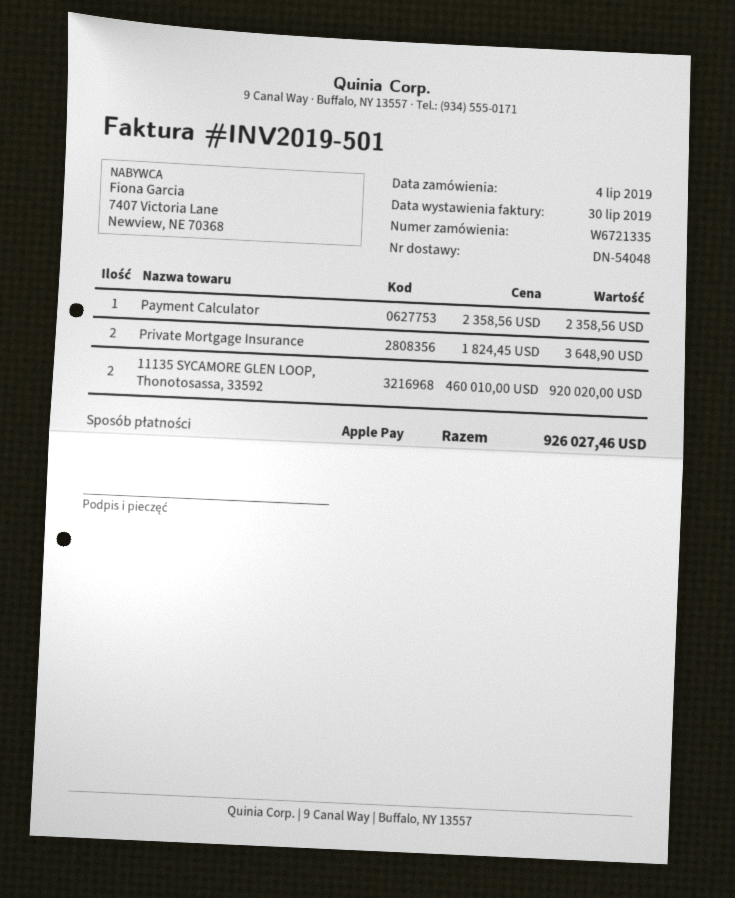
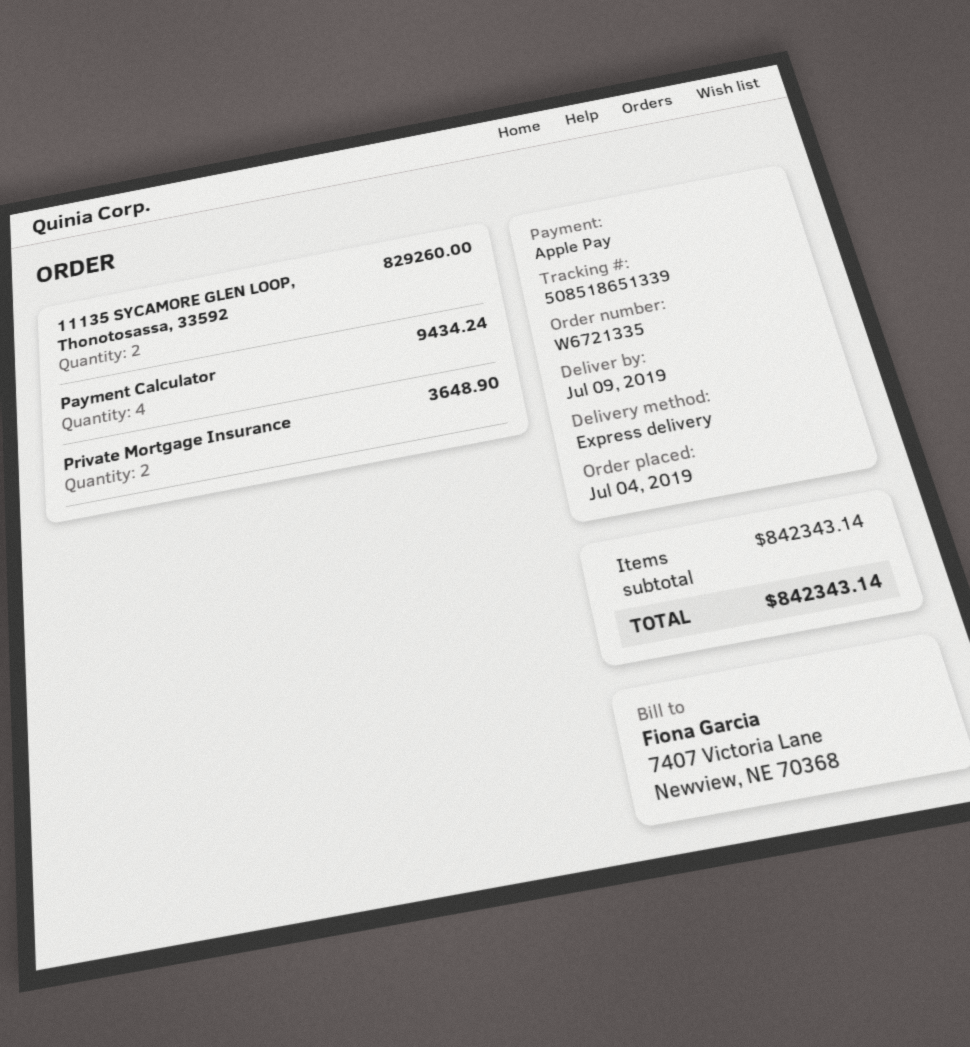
Payment Calculator: 1 for 2358.56 -> 4 for 9434.24
11135 SYCAMORE GLEN LOOP, Thonotosassa, 33592: 2 for 920020.00 -> 2 for 829260.00
total: 926027.46 -> 842343.14

